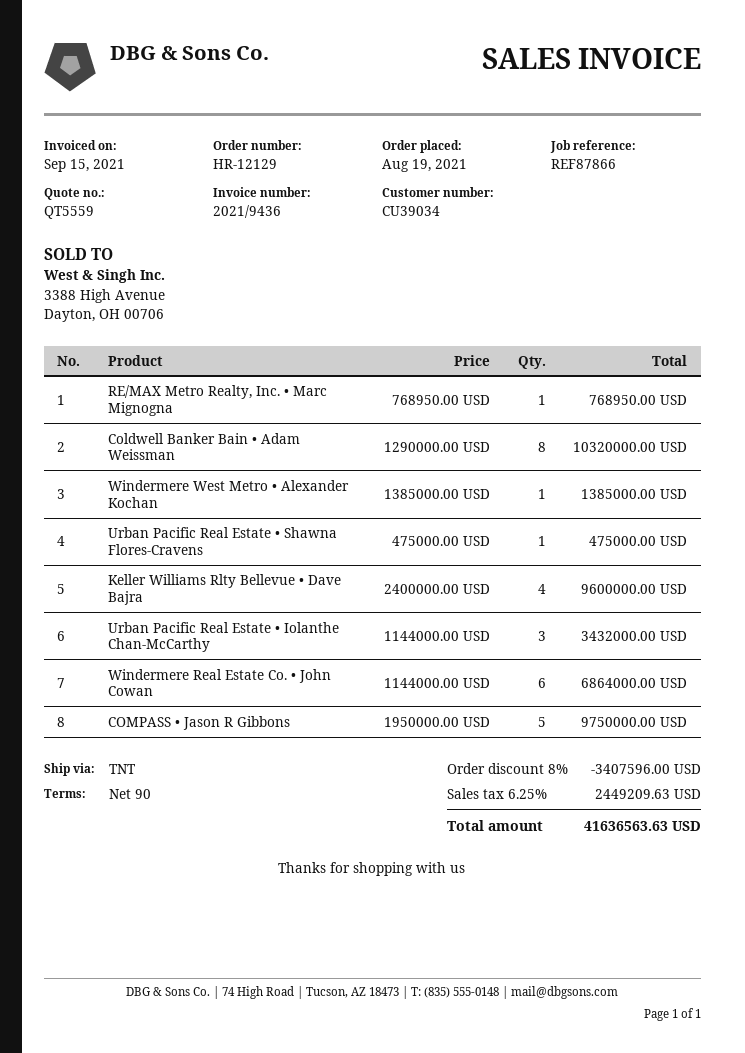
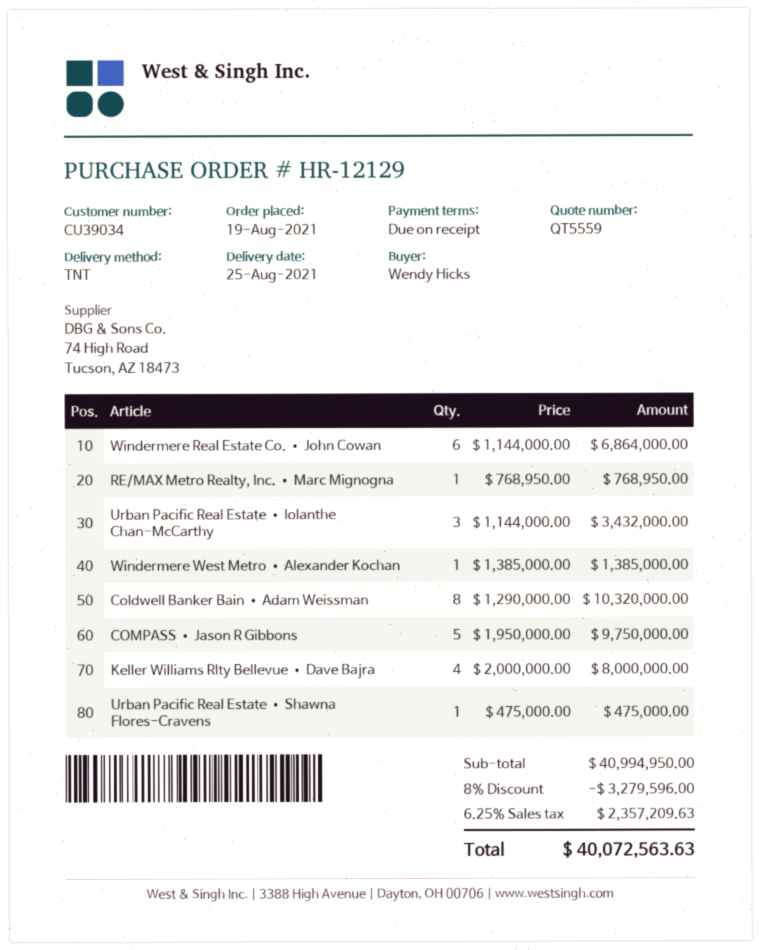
payment terms: 90 days -> on receipt
Keller Williams Rlty Bellevue • Dave Bajra: 4 x 2400000.00 = 9600000.00 -> 4 x 2000000.00 = 8000000.00
discount: 8% = 3407596.00 -> 8% = 3279596.00
tax: 6.25% = 2449209.63 -> 6.25% = 2357209.63
total: 41636563.63 -> 40072563.63

